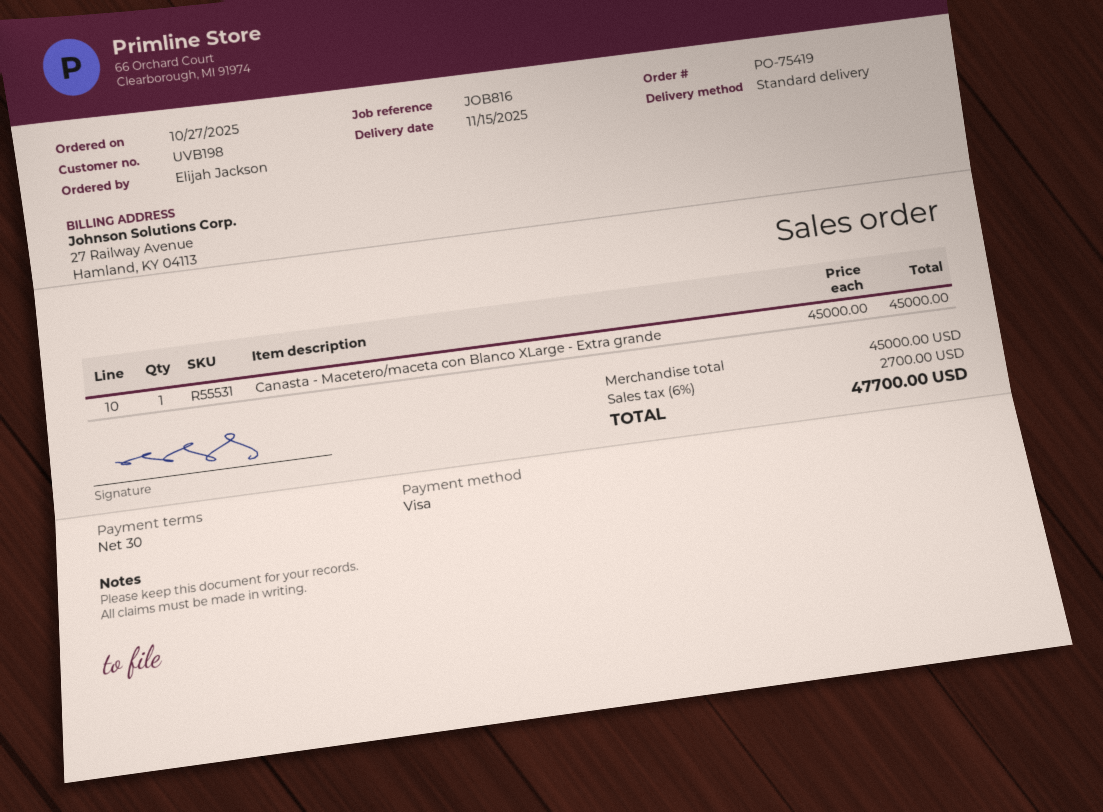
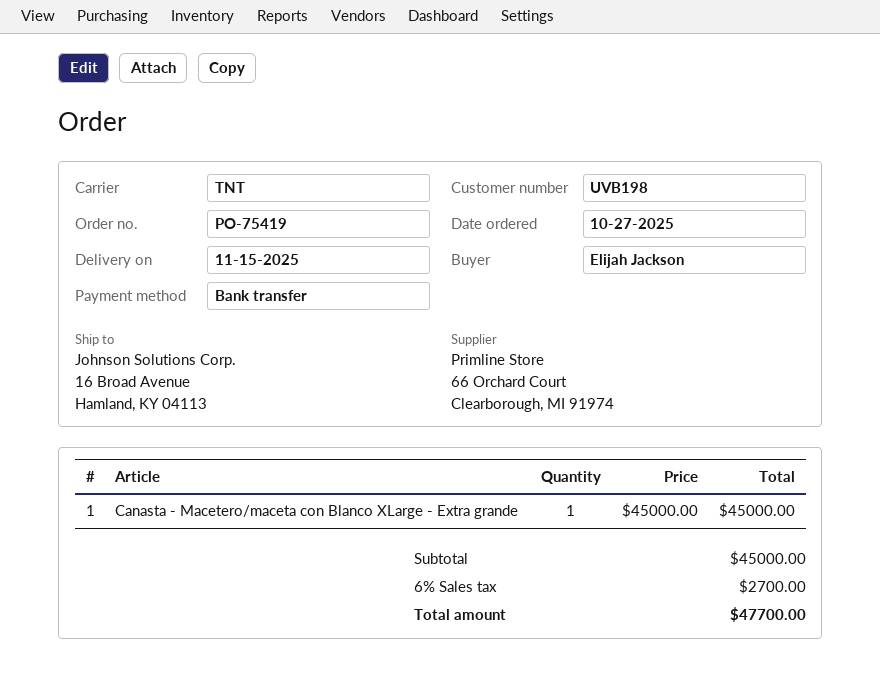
payment method: Visa -> bank transfer
shipping method: standard -> TNT

